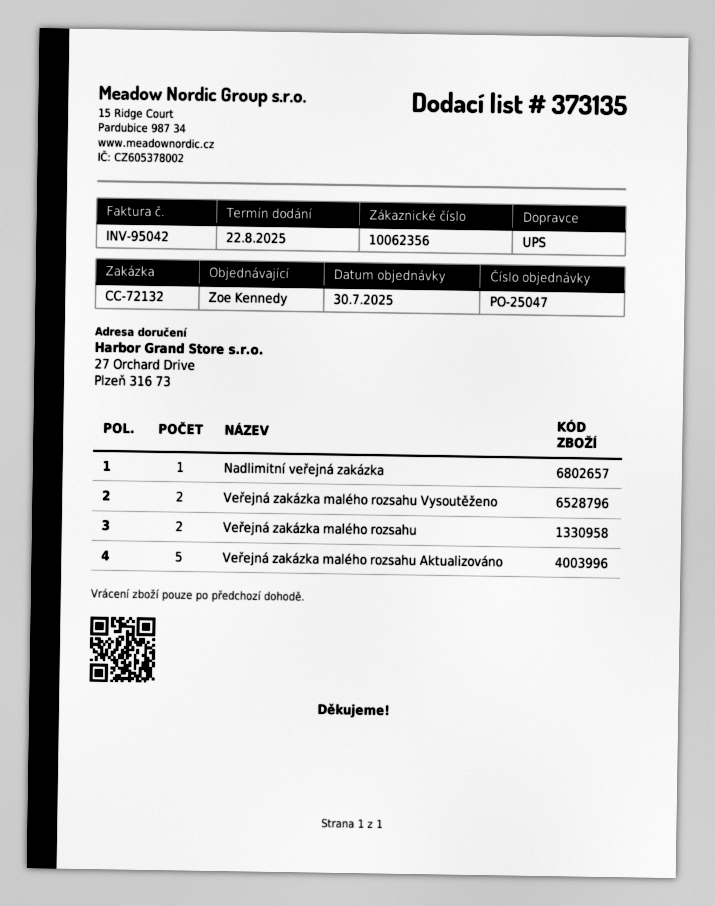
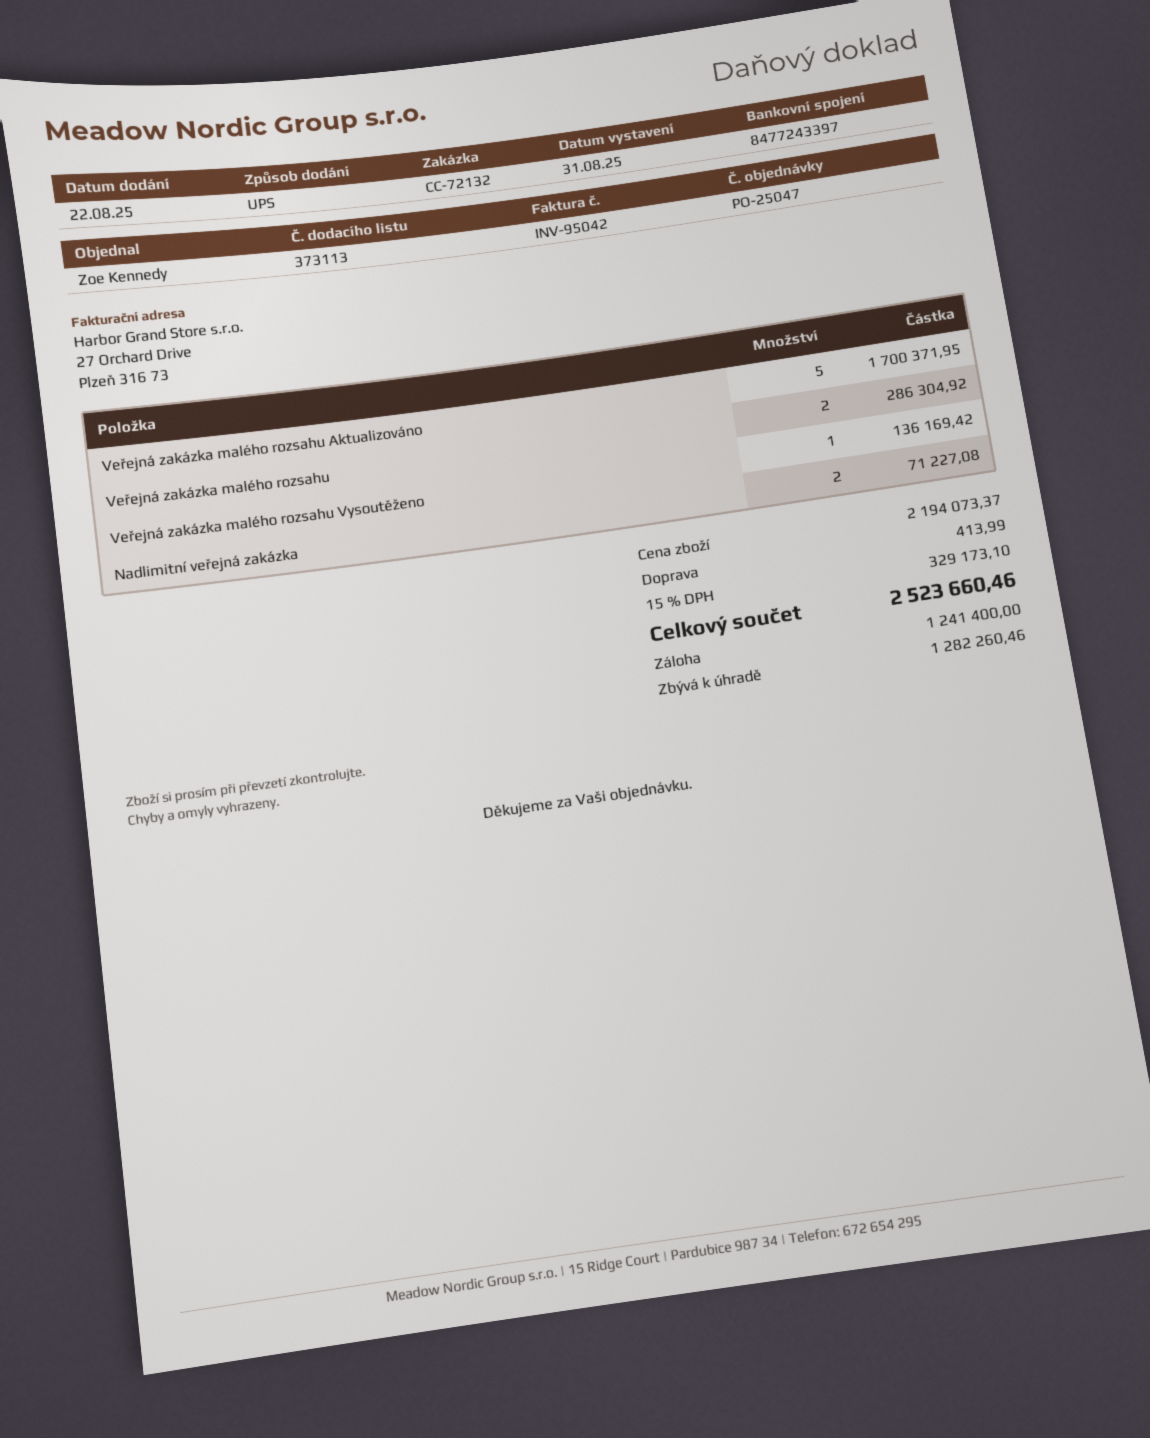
delivery note number: 373135 -> 373113
Nadlimitní veřejná zakázka: 1 -> 2
Veřejná zakázka malého rozsahu Vysoutěženo: 2 -> 1

